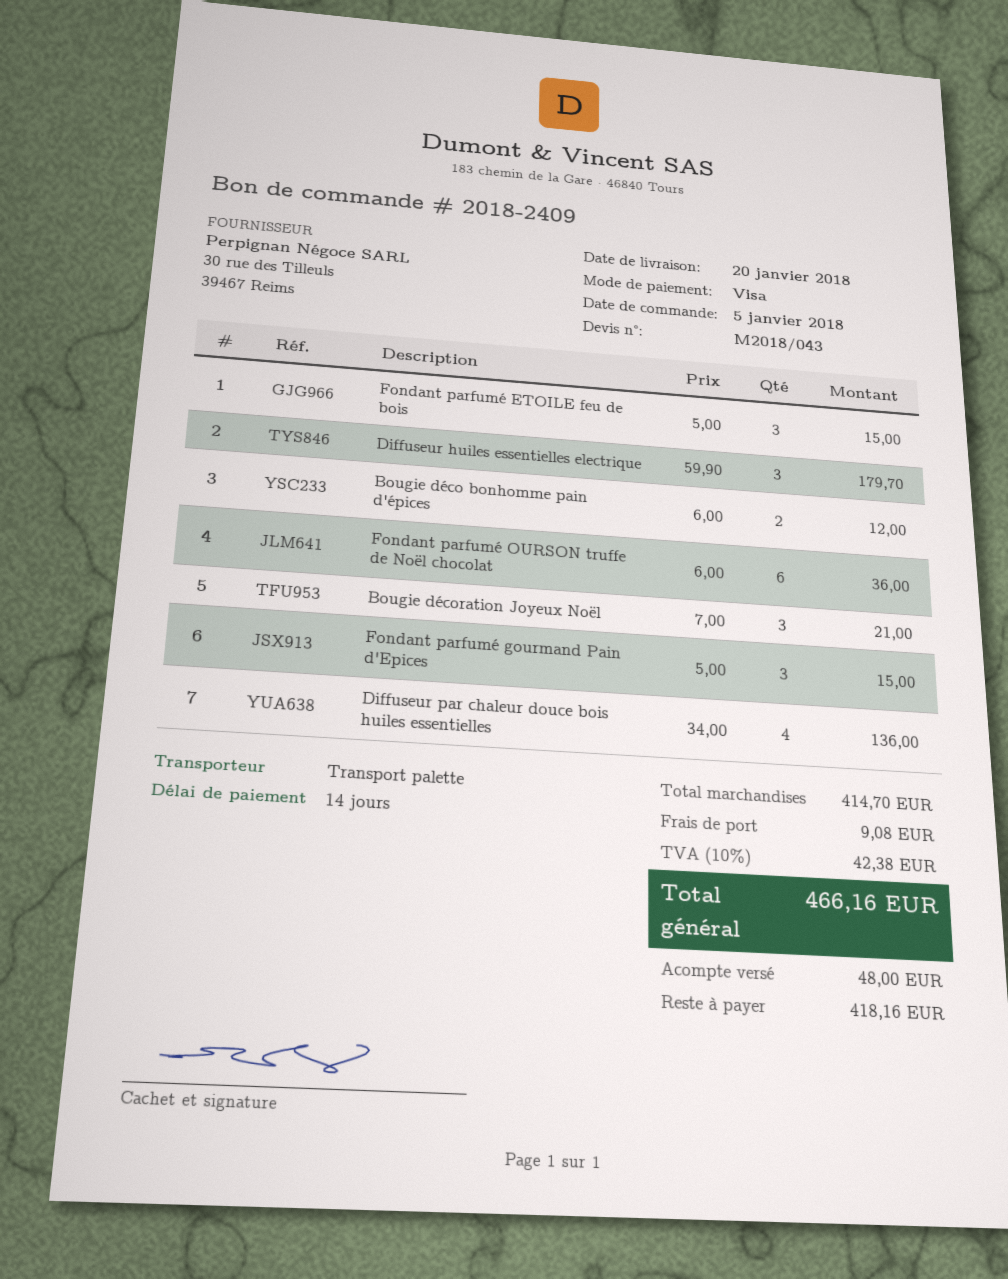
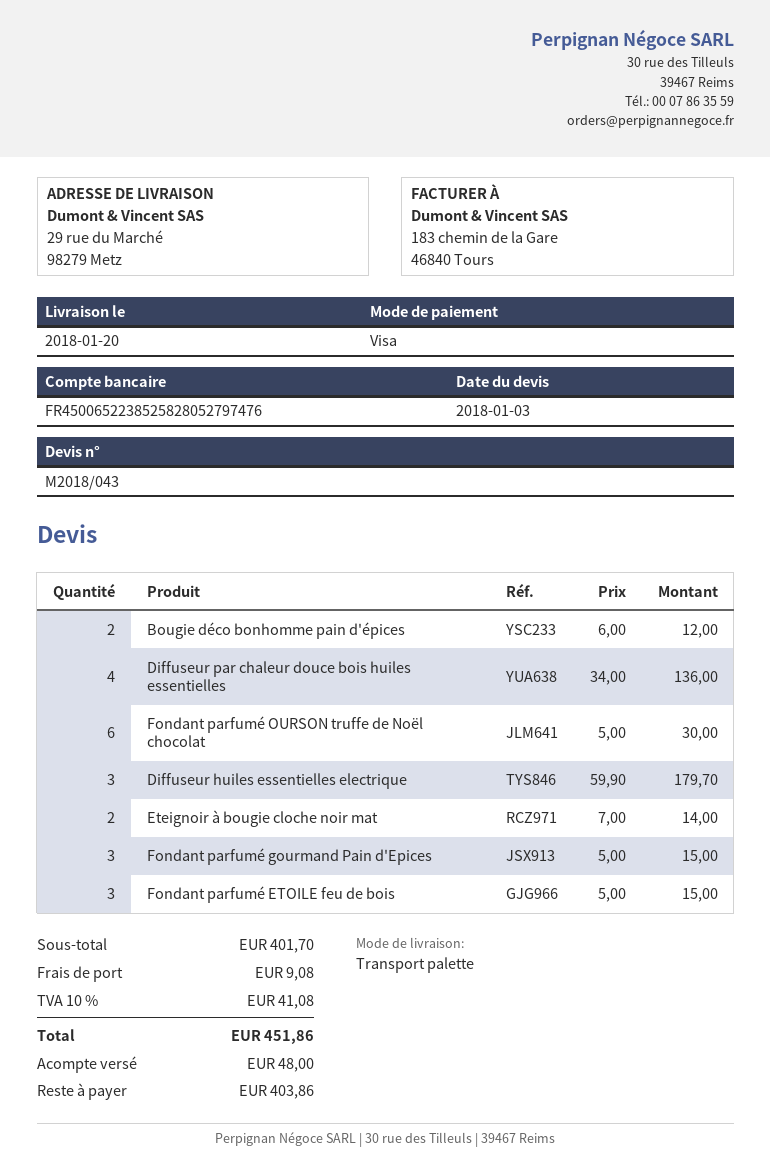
Fondant parfumé OURSON truffe de Noël chocolat: 6 x 6.00 = 36.00 -> 6 x 5.00 = 30.00
Bougie décoration Joyeux Noël: 3 x 7.00 = 21.00 -> none
Eteignoir à bougie cloche noir mat: none -> 2 x 7.00 = 14.00
subtotal: 414.70 -> 401.70
tax: 10% = 42.38 -> 10% = 41.08
total: 466.16 -> 451.86
balance: 418.16 -> 403.86

